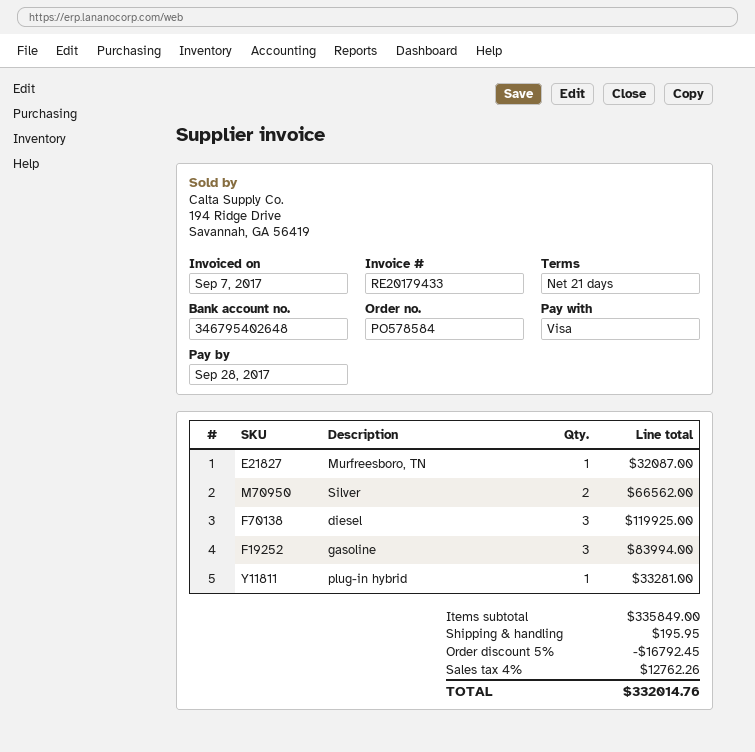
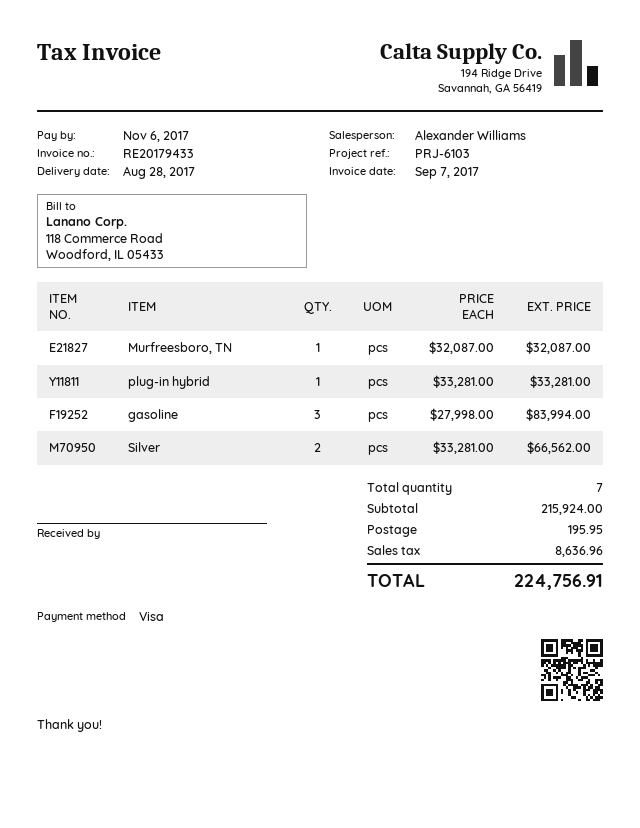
due date: 2017-09-28 -> 2017-11-06
diesel: 3 for 119925.00 -> none
subtotal: 335849.00 -> 215924.00
discount: 5% = 16792.45 -> none
tax: 12762.26 -> 8636.96
total: 332014.76 -> 224756.91

